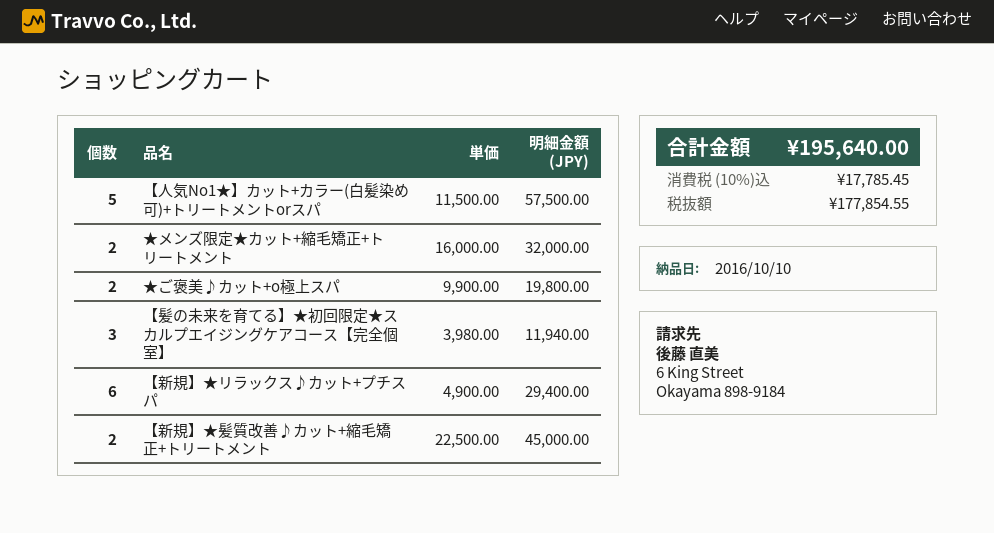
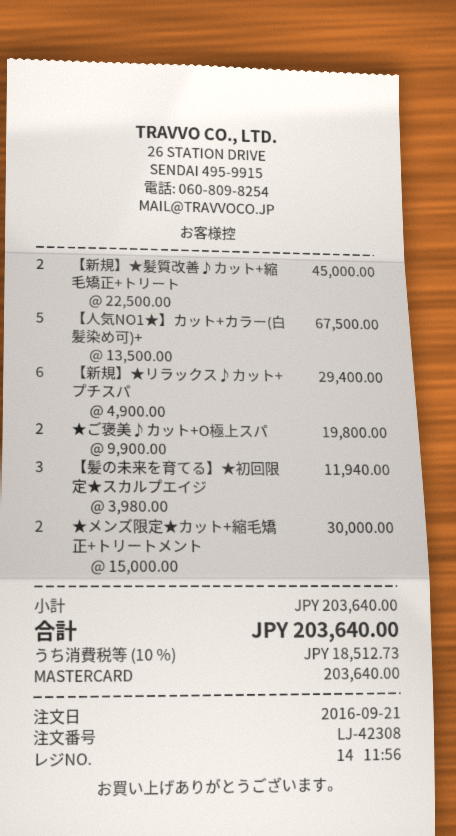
【人気No1★】カット+カラー(白髪染め可)+トリートメントorスパ: 5 x 11500.00 = 57500.00 -> 5 x 13500.00 = 67500.00
★メンズ限定★カット+縮毛矯正+トリートメント: 2 x 16000.00 = 32000.00 -> 2 x 15000.00 = 30000.00
tax: 10% = 17785.45 -> 10% = 18512.73
total: 195640.00 -> 203640.00

